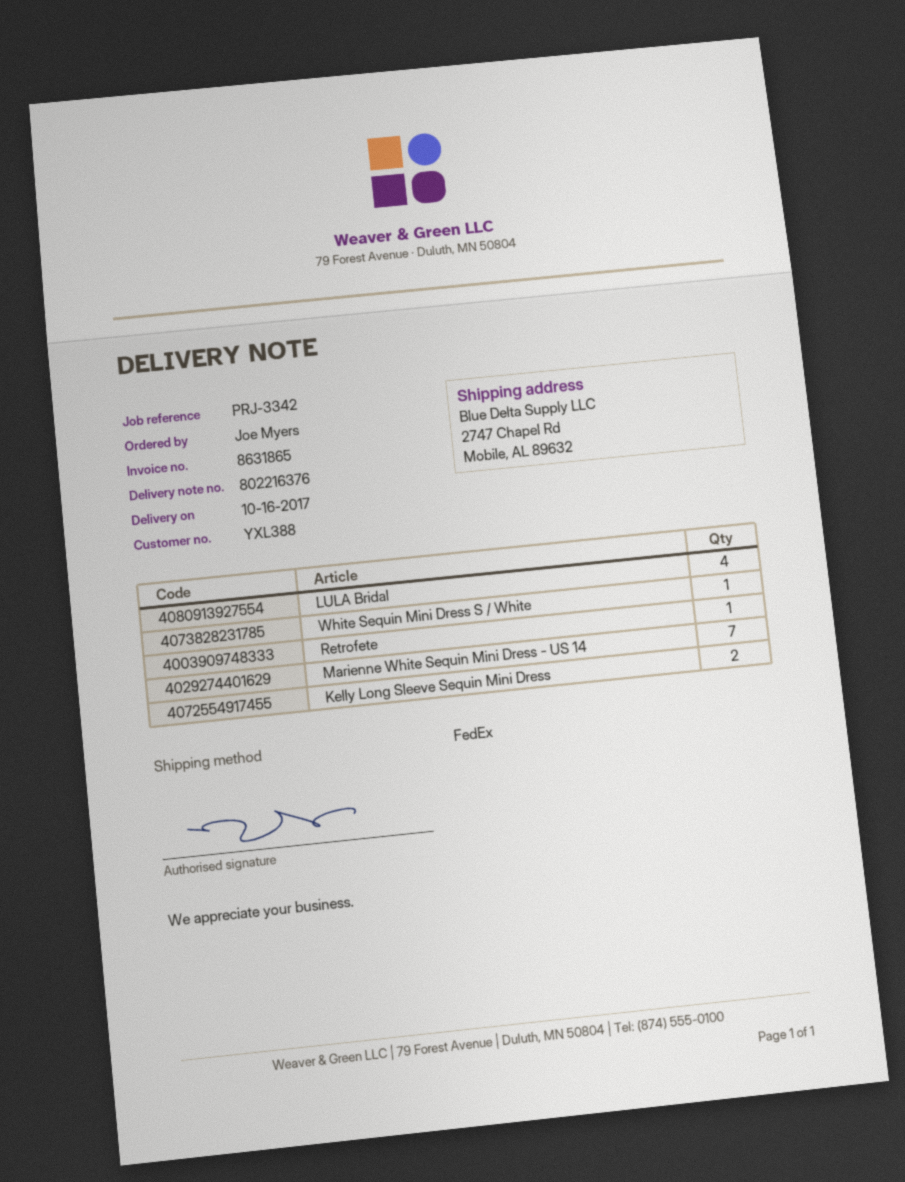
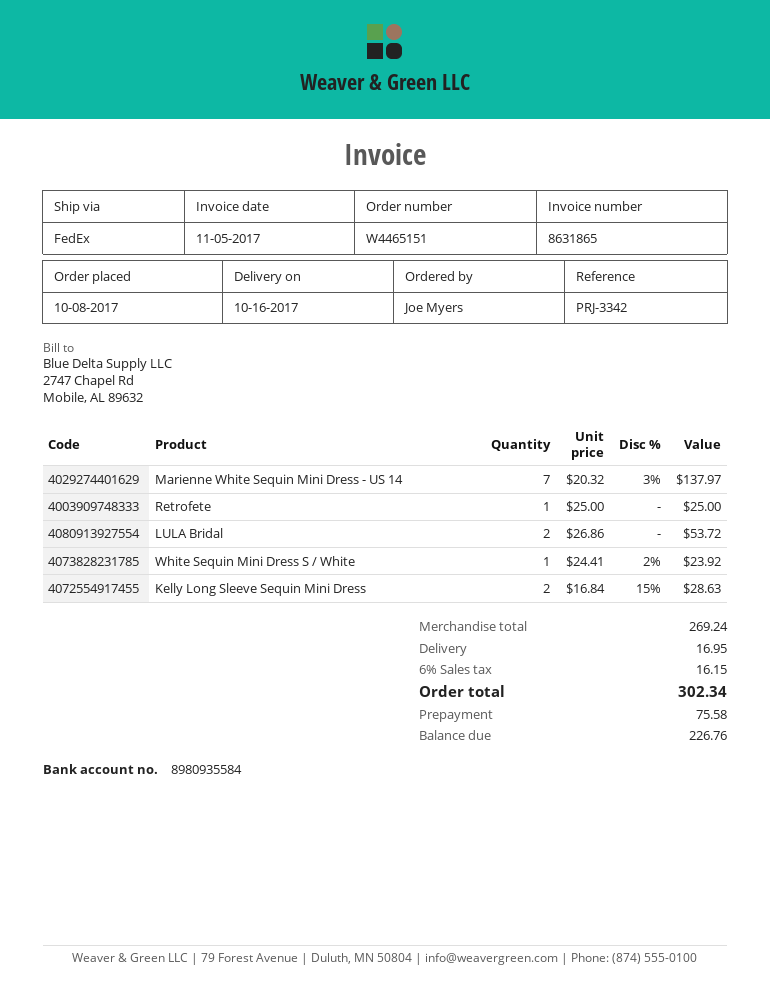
LULA Bridal: 4 -> 2

